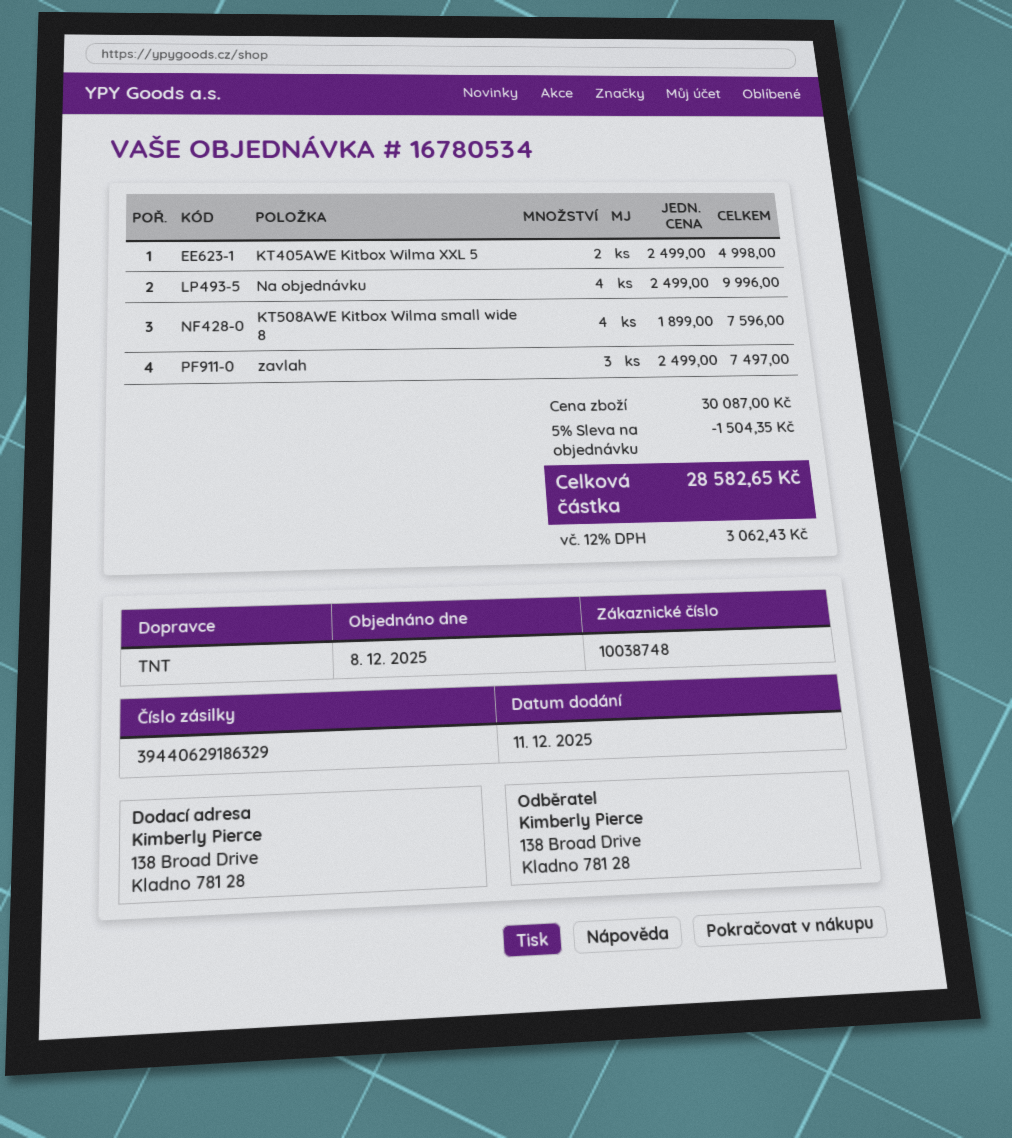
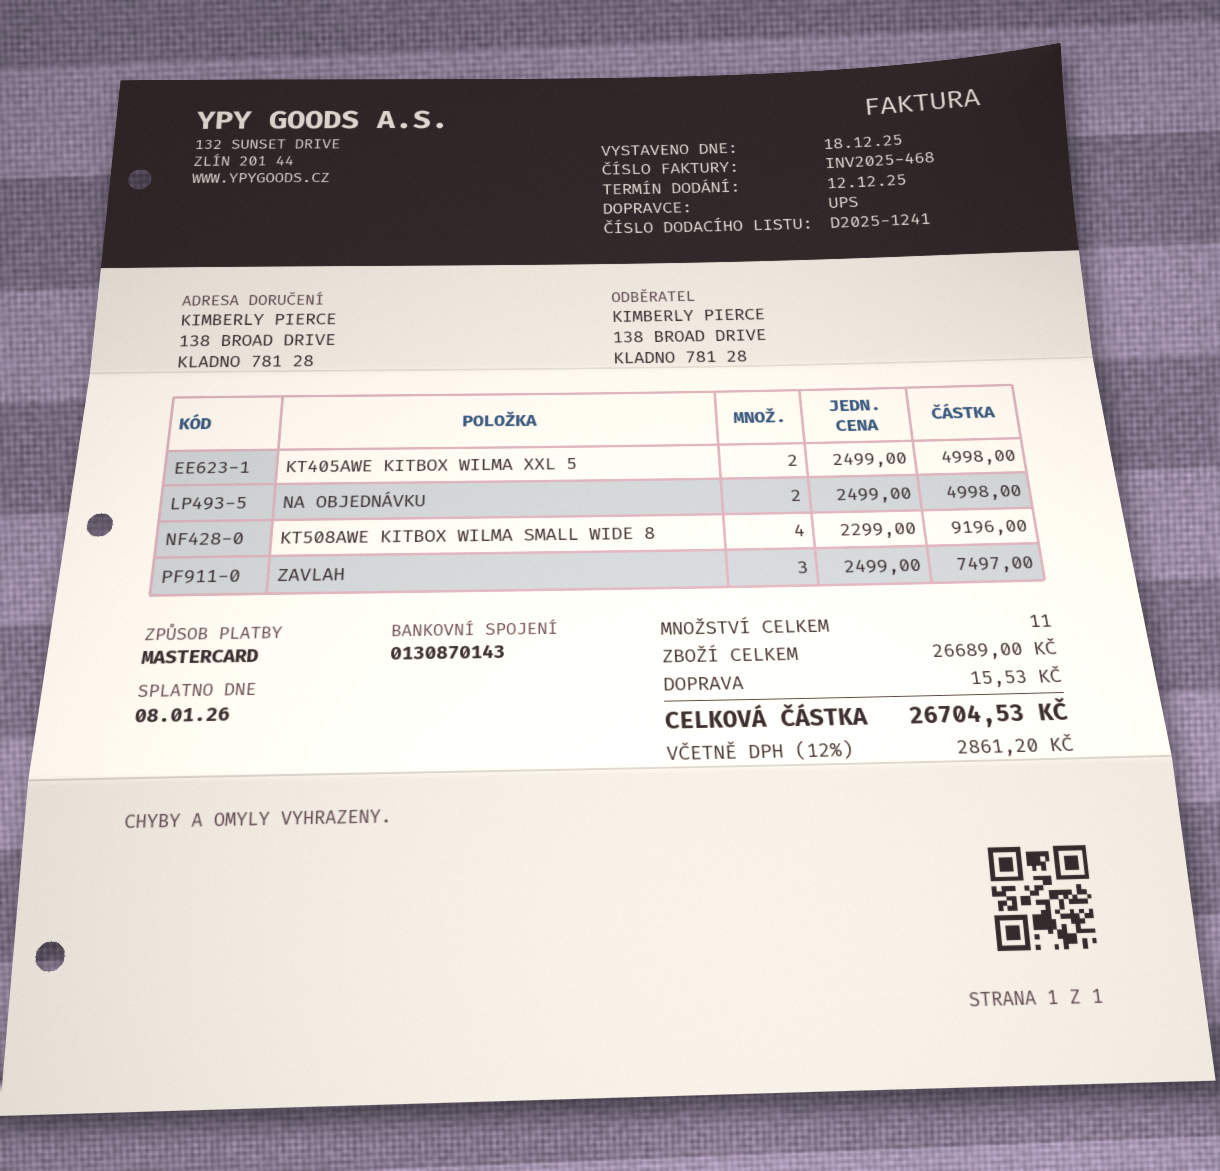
delivery date: 2025-12-11 -> 2025-12-12
shipping method: TNT -> UPS
Na objednávku: 4 x 2499.00 = 9996.00 -> 2 x 2499.00 = 4998.00
KT508AWE Kitbox Wilma small wide 8: 4 x 1899.00 = 7596.00 -> 4 x 2299.00 = 9196.00
subtotal: 30087.00 -> 26689.00
discount: 5% = 1504.35 -> none
shipping: none -> 15.53
tax: 12% = 3062.43 -> 12% = 2861.20
total: 28582.65 -> 26704.53

